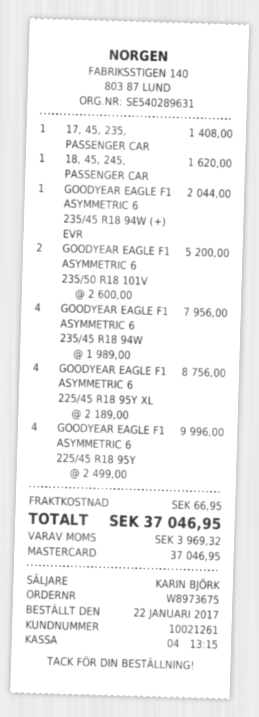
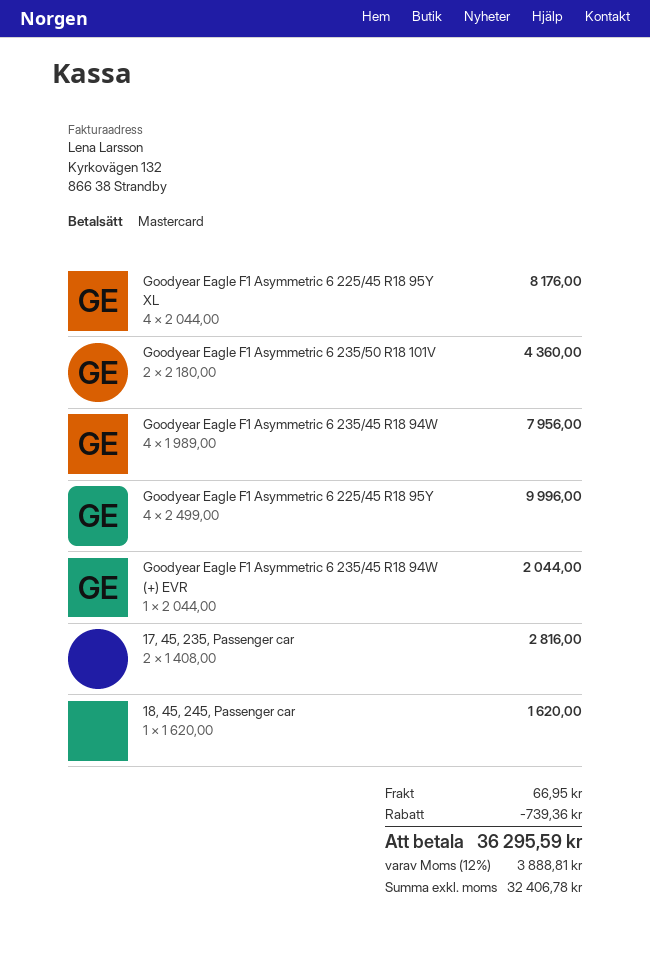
17, 45, 235, PASSENGER CAR: 1 x 1408.00 = 1408.00 -> 2 x 1408.00 = 2816.00
GOODYEAR EAGLE F1 ASYMMETRIC 6 235/50 R18 101V: 2 x 2600.00 = 5200.00 -> 2 x 2180.00 = 4360.00
GOODYEAR EAGLE F1 ASYMMETRIC 6 225/45 R18 95Y XL: 4 x 2189.00 = 8756.00 -> 4 x 2044.00 = 8176.00
discount: none -> 739.36
tax: 3969.32 -> 3888.81
total: 37046.95 -> 36295.59

